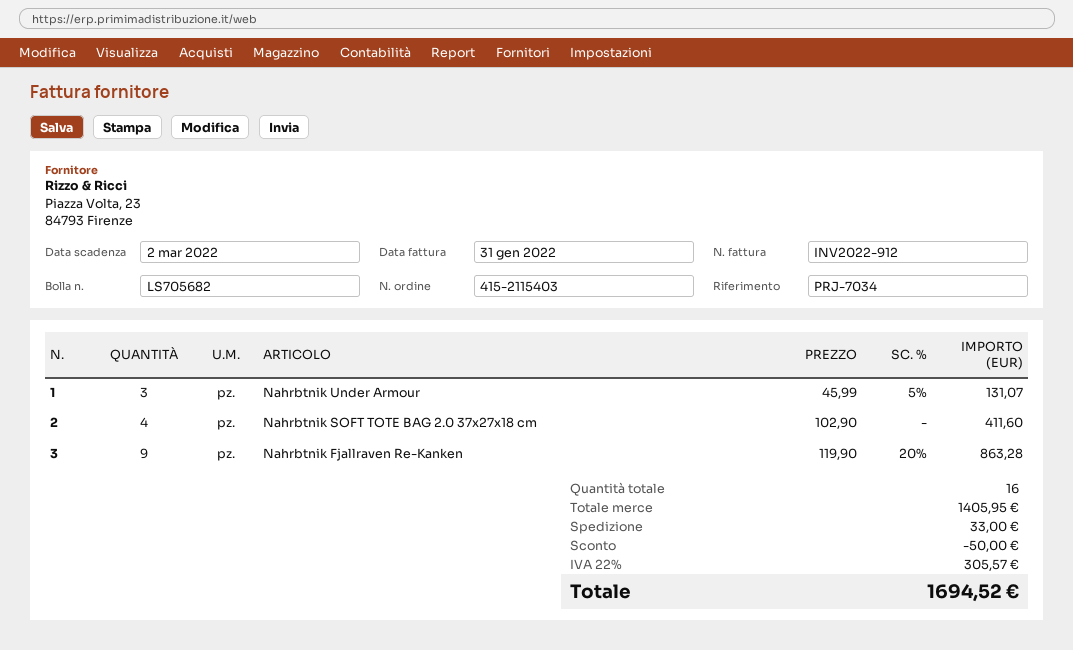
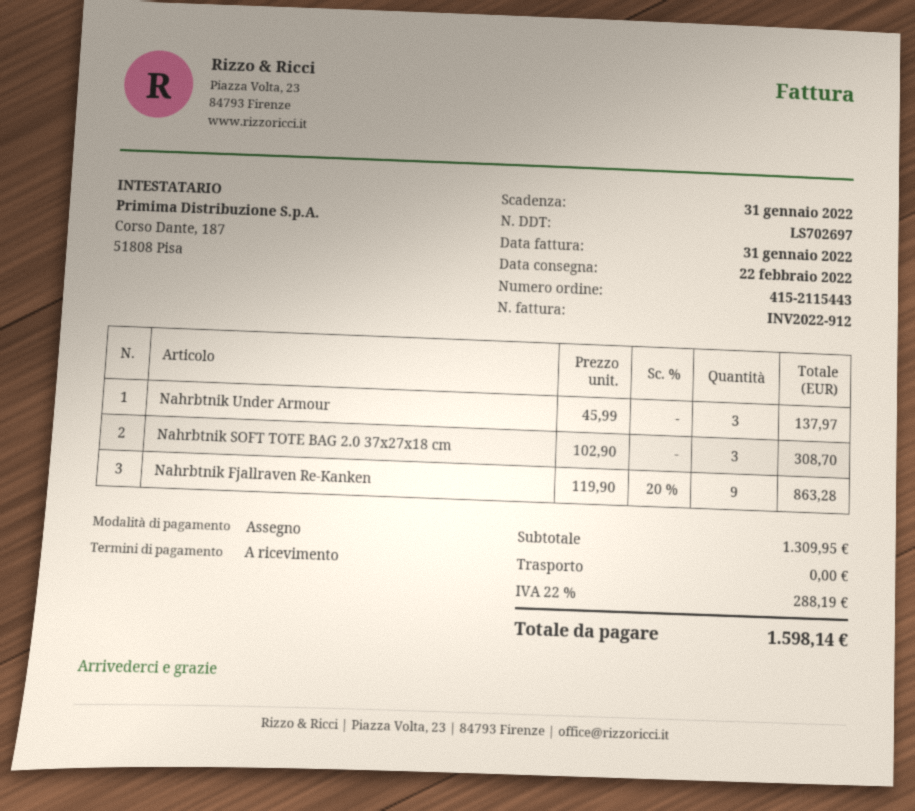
order number: 415-2115403 -> 415-2115443
delivery note number: LS705682 -> LS702697
due date: 2022-03-02 -> 2022-01-31
Nahrbtnik Under Armour: 3 x 45.99 - 5% = 131.07 -> 3 x 45.99 = 137.97
Nahrbtnik SOFT TOTE BAG 2.0 37x27x18 cm: 4 x 102.90 = 411.60 -> 3 x 102.90 = 308.70
subtotal: 1405.95 -> 1309.95
discount: 50.00 -> none
shipping: 33.00 -> 0.00
tax: 22% = 305.57 -> 22% = 288.19
total: 1694.52 -> 1598.14

